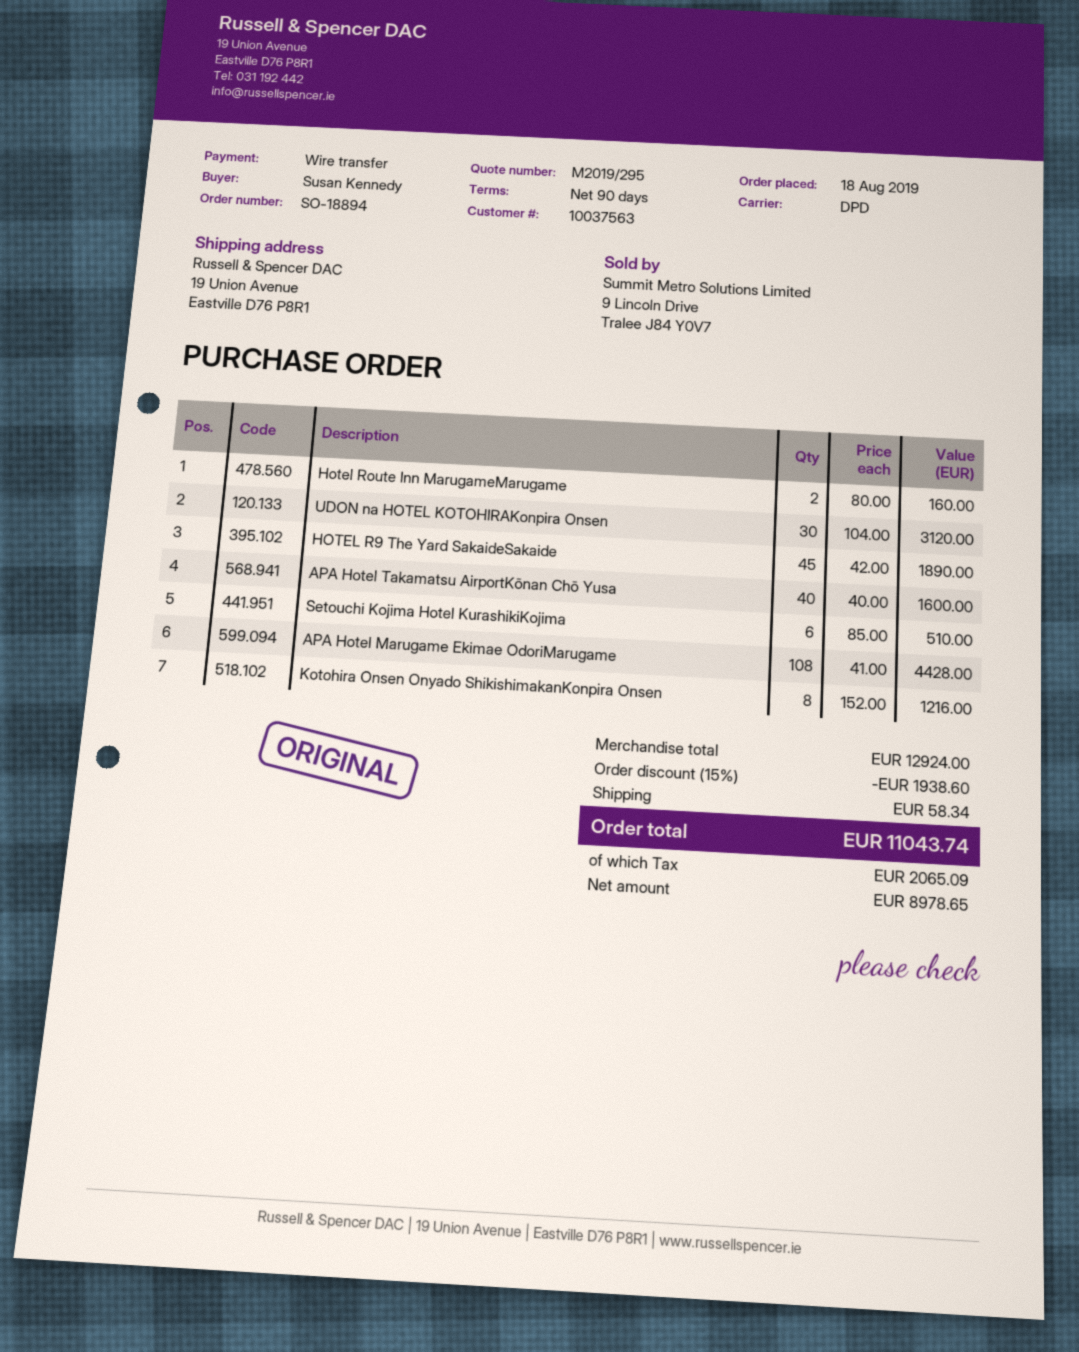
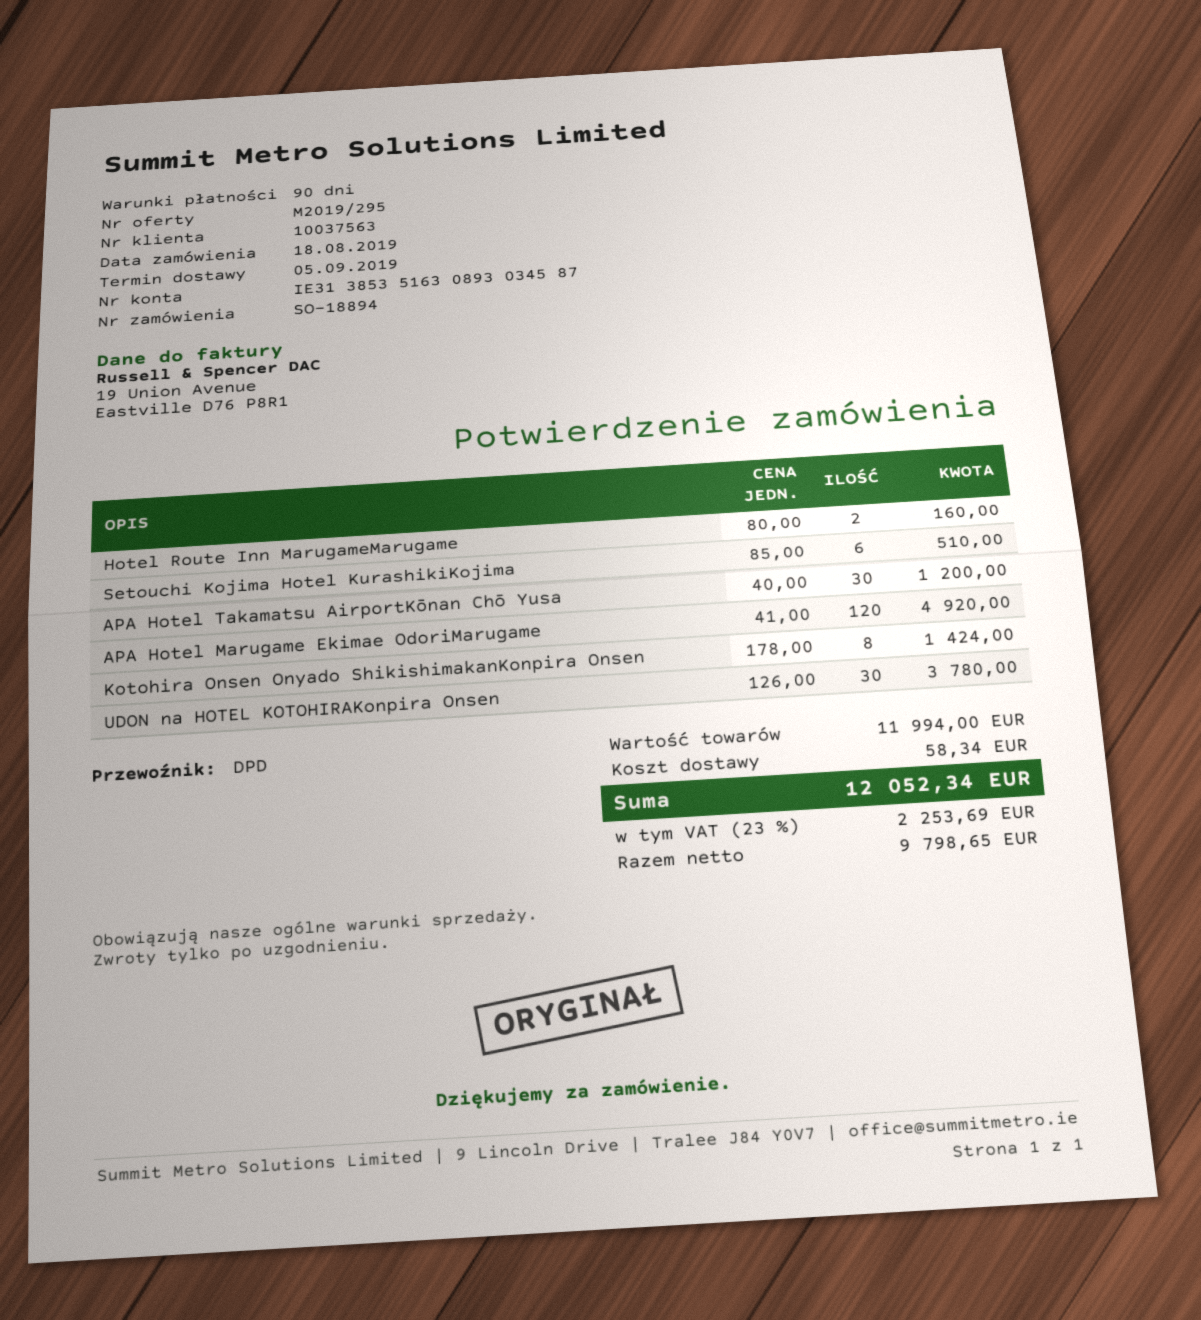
UDON na HOTEL KOTOHIRAKonpira Onsen: 30 x 104.00 = 3120.00 -> 30 x 126.00 = 3780.00
HOTEL R9 The Yard SakaideSakaide: 45 x 42.00 = 1890.00 -> none
APA Hotel Takamatsu AirportKōnan Chō Yusa: 40 x 40.00 = 1600.00 -> 30 x 40.00 = 1200.00
APA Hotel Marugame Ekimae OdoriMarugame: 108 x 41.00 = 4428.00 -> 120 x 41.00 = 4920.00
Kotohira Onsen Onyado ShikishimakanKonpira Onsen: 8 x 152.00 = 1216.00 -> 8 x 178.00 = 1424.00
subtotal: 12924.00 -> 11994.00
discount: 15% = 1938.60 -> none
net: 8978.65 -> 9798.65
tax: 2065.09 -> 2253.69
total: 11043.74 -> 12052.34

